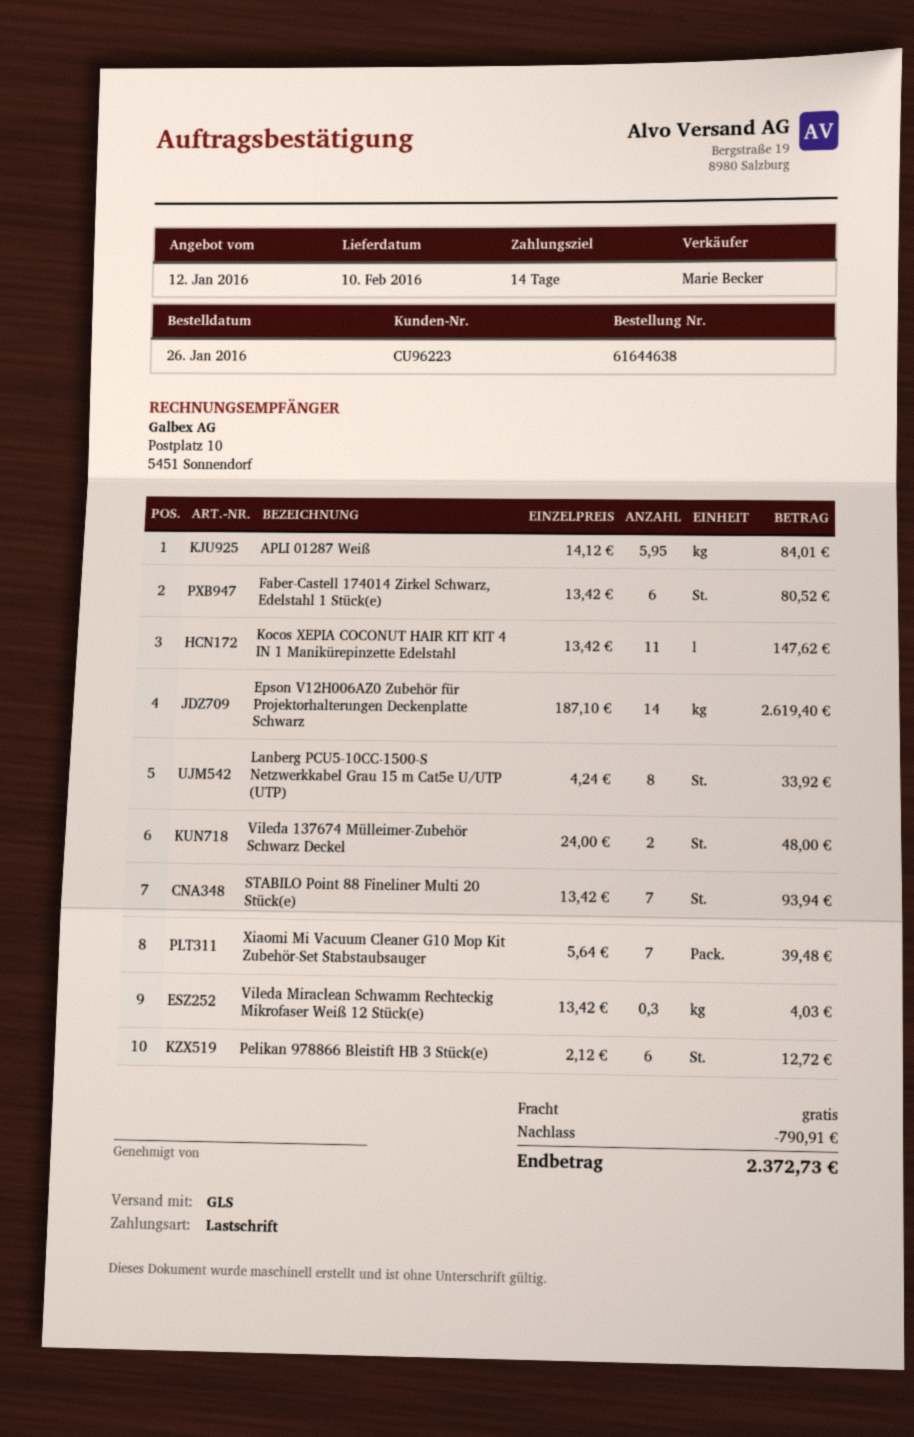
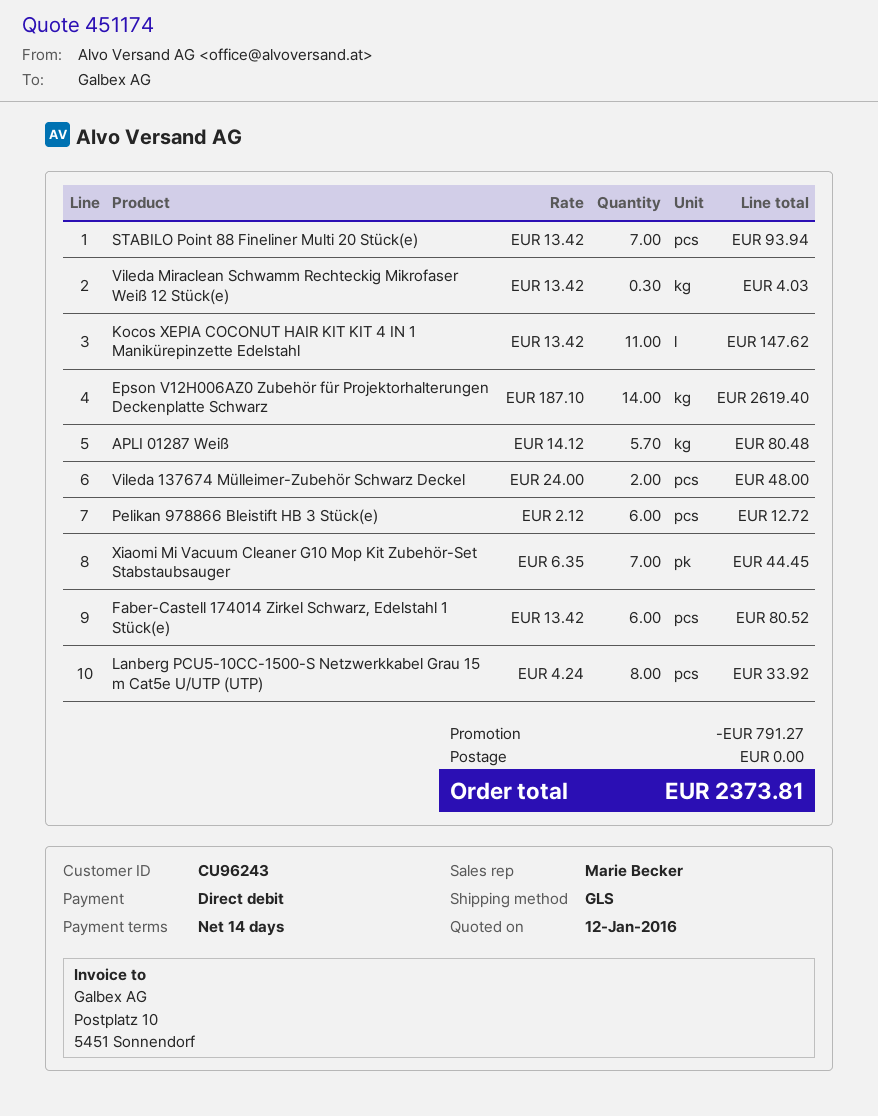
customer number: CU96223 -> CU96243
APLI 01287 Weiß: 5.95 x 14.12 = 84.01 -> 5.7 x 14.12 = 80.48
Xiaomi Mi Vacuum Cleaner G10 Mop Kit Zubehör-Set Stabstaubsauger: 7 x 5.64 = 39.48 -> 7 x 6.35 = 44.45
discount: 790.91 -> 791.27
total: 2372.73 -> 2373.81

